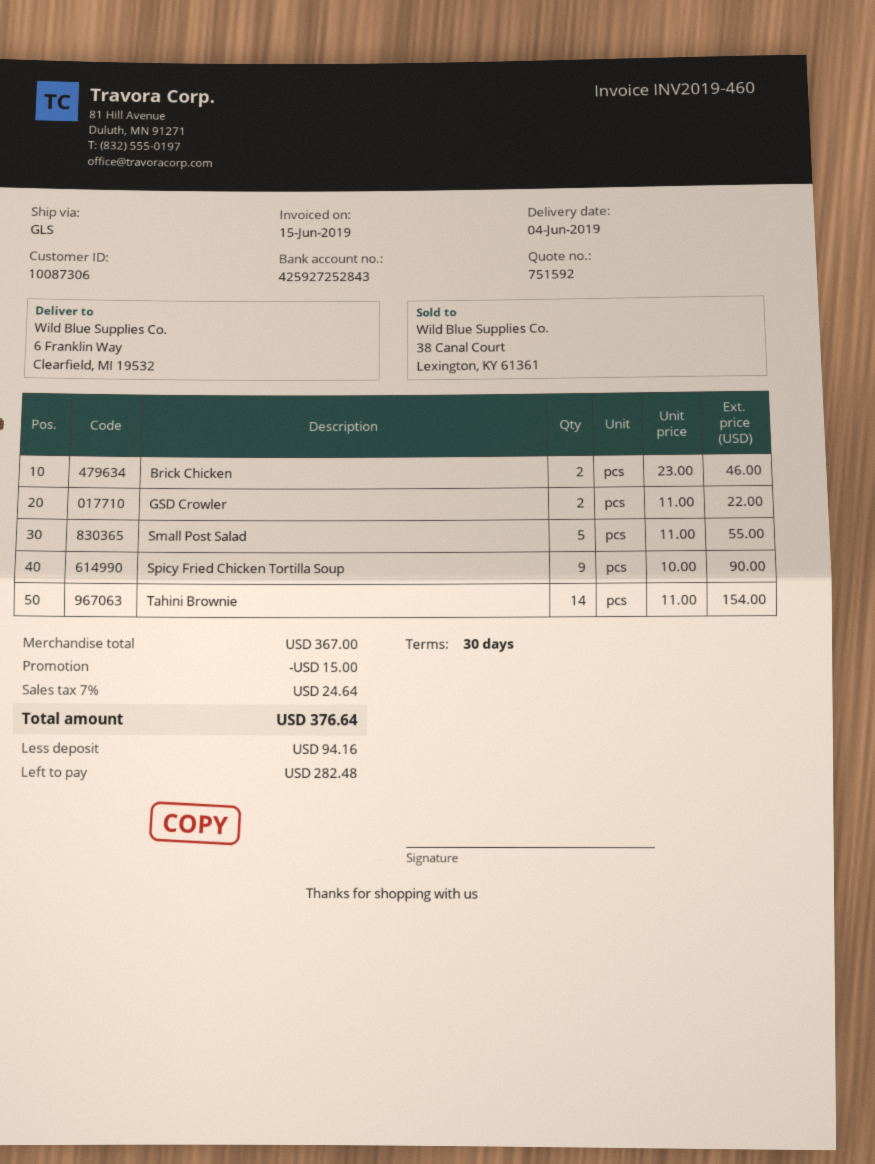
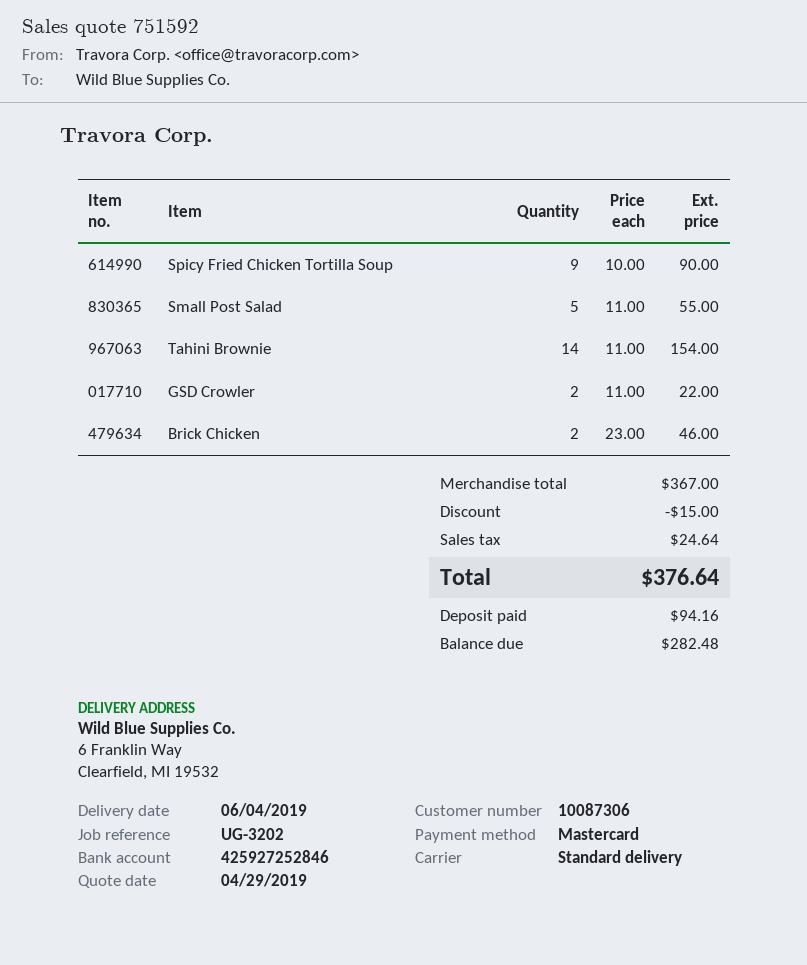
bank account: 425927252843 -> 425927252846
shipping method: GLS -> standard

